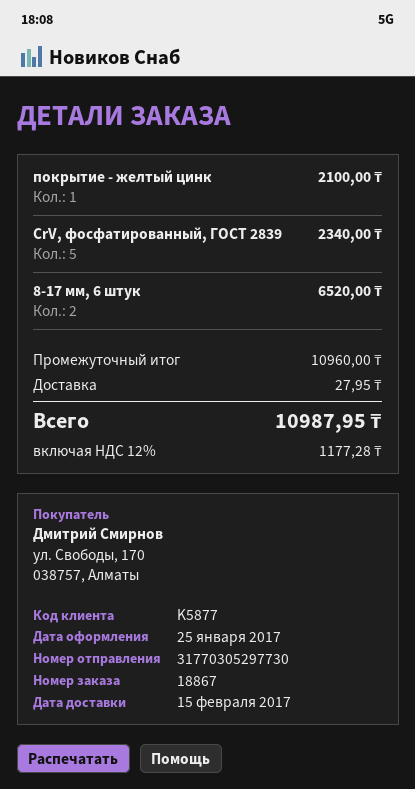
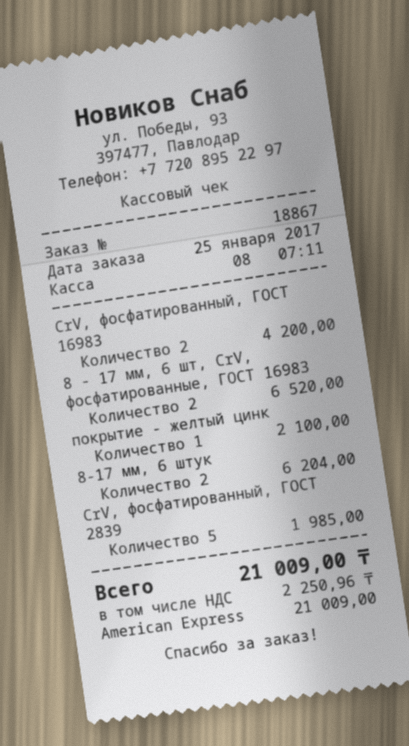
CrV, фосфатированный, ГОСТ 2839: 5 for 2340.00 -> 5 for 1985.00
8-17 мм, 6 штук: 2 for 6520.00 -> 2 for 6204.00
CrV, фосфатированный, ГОСТ 16983: none -> 2 for 4200.00
8 - 17 мм, 6 шт, CrV, фосфатированные, ГОСТ 16983: none -> 2 for 6520.00
shipping: 27.95 -> none
tax: 1177.28 -> 2250.96
total: 10987.95 -> 21009.00

